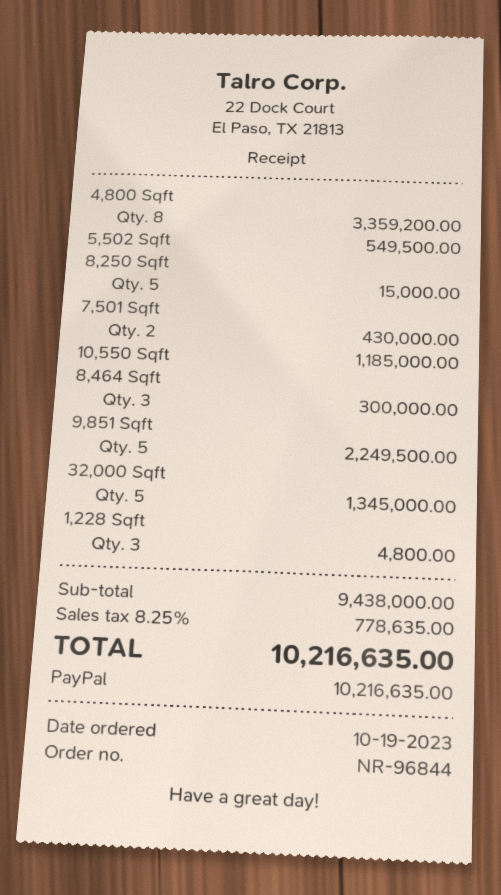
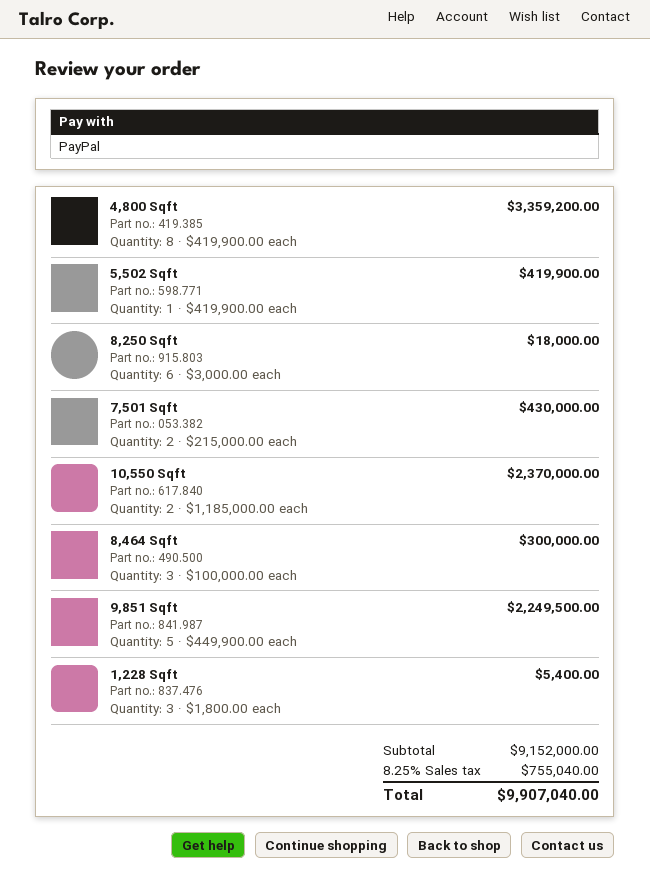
5,502 Sqft: 1 for 549500.00 -> 1 for 419900.00
8,250 Sqft: 5 for 15000.00 -> 6 for 18000.00
10,550 Sqft: 1 for 1185000.00 -> 2 for 2370000.00
32,000 Sqft: 5 for 1345000.00 -> none
1,228 Sqft: 3 for 4800.00 -> 3 for 5400.00
subtotal: 9438000.00 -> 9152000.00
tax: 8.25% = 778635.00 -> 8.25% = 755040.00
total: 10216635.00 -> 9907040.00

